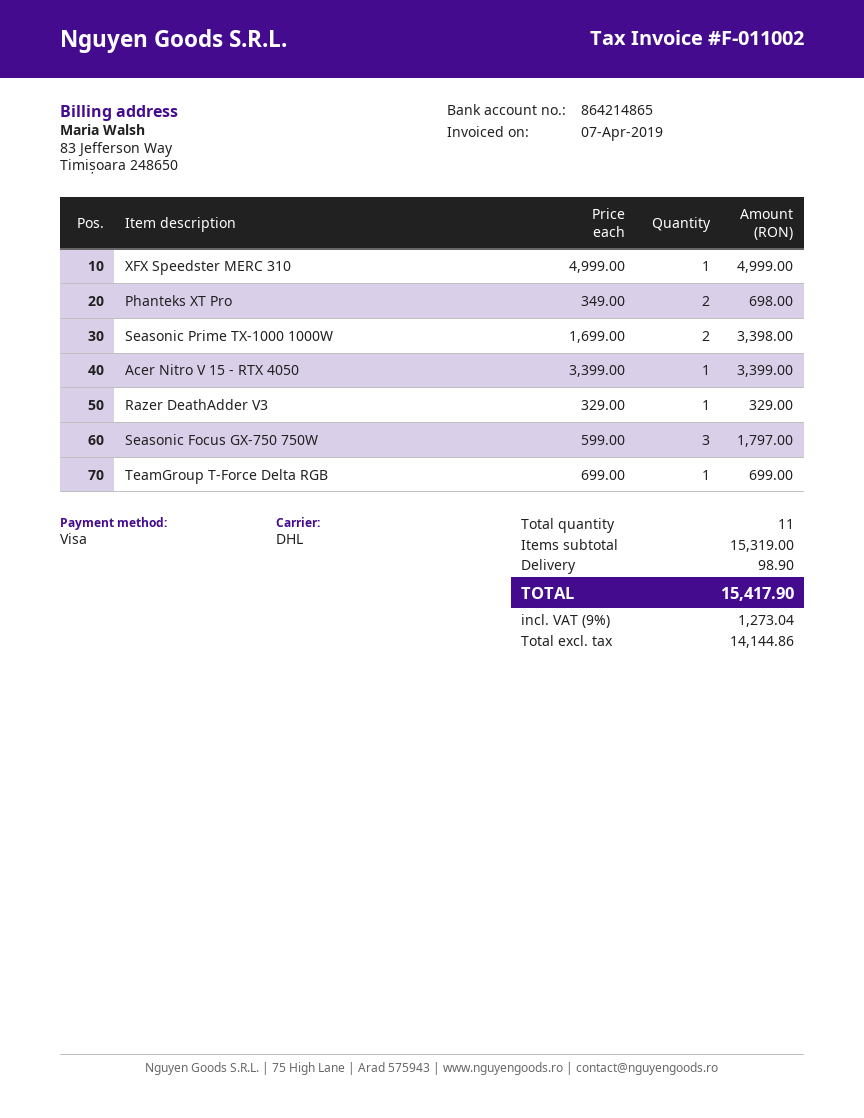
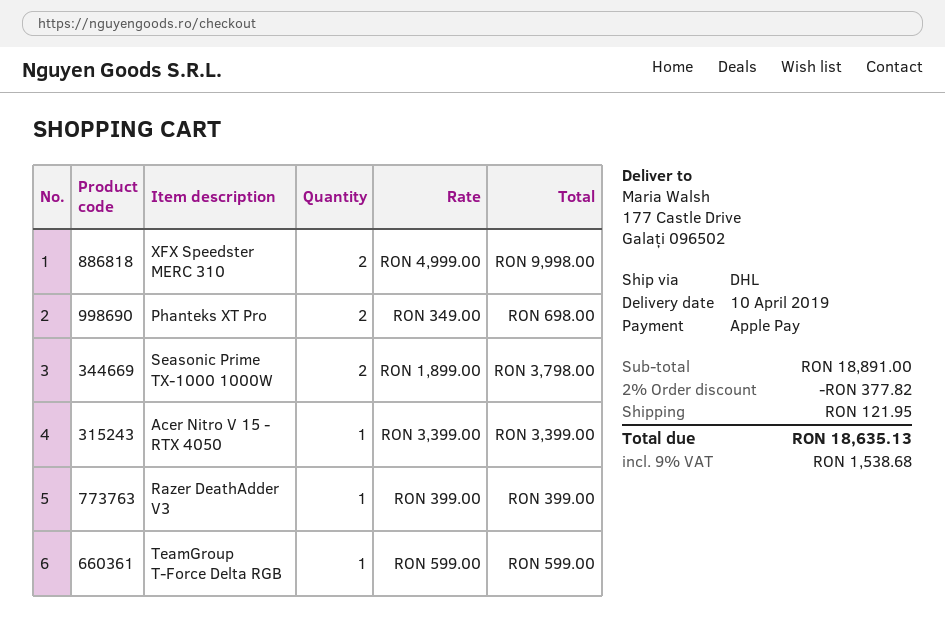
payment method: Visa -> Apple Pay
XFX Speedster MERC 310: 1 x 4999.00 = 4999.00 -> 2 x 4999.00 = 9998.00
Seasonic Prime TX-1000 1000W: 2 x 1699.00 = 3398.00 -> 2 x 1899.00 = 3798.00
Razer DeathAdder V3: 1 x 329.00 = 329.00 -> 1 x 399.00 = 399.00
Seasonic Focus GX-750 750W: 3 x 599.00 = 1797.00 -> none
TeamGroup T-Force Delta RGB: 1 x 699.00 = 699.00 -> 1 x 599.00 = 599.00
subtotal: 15319.00 -> 18891.00
discount: none -> 2% = 377.82
shipping: 98.90 -> 121.95
tax: 9% = 1273.04 -> 9% = 1538.68
total: 15417.90 -> 18635.13

